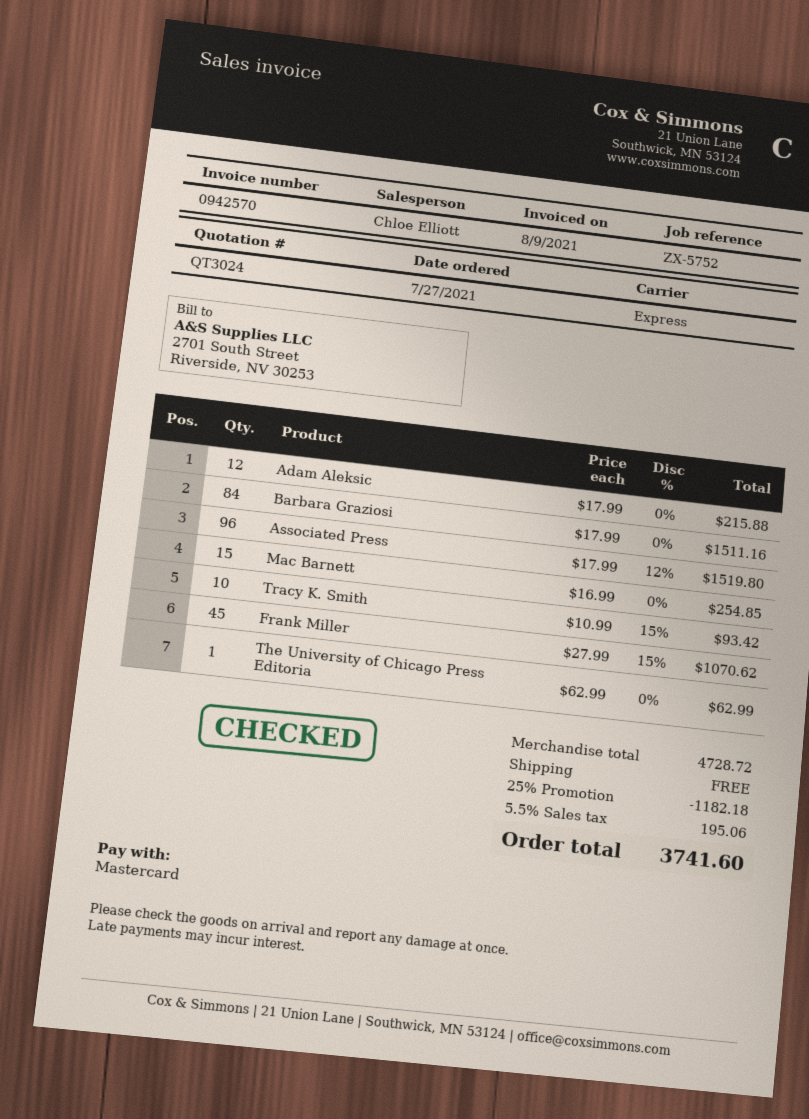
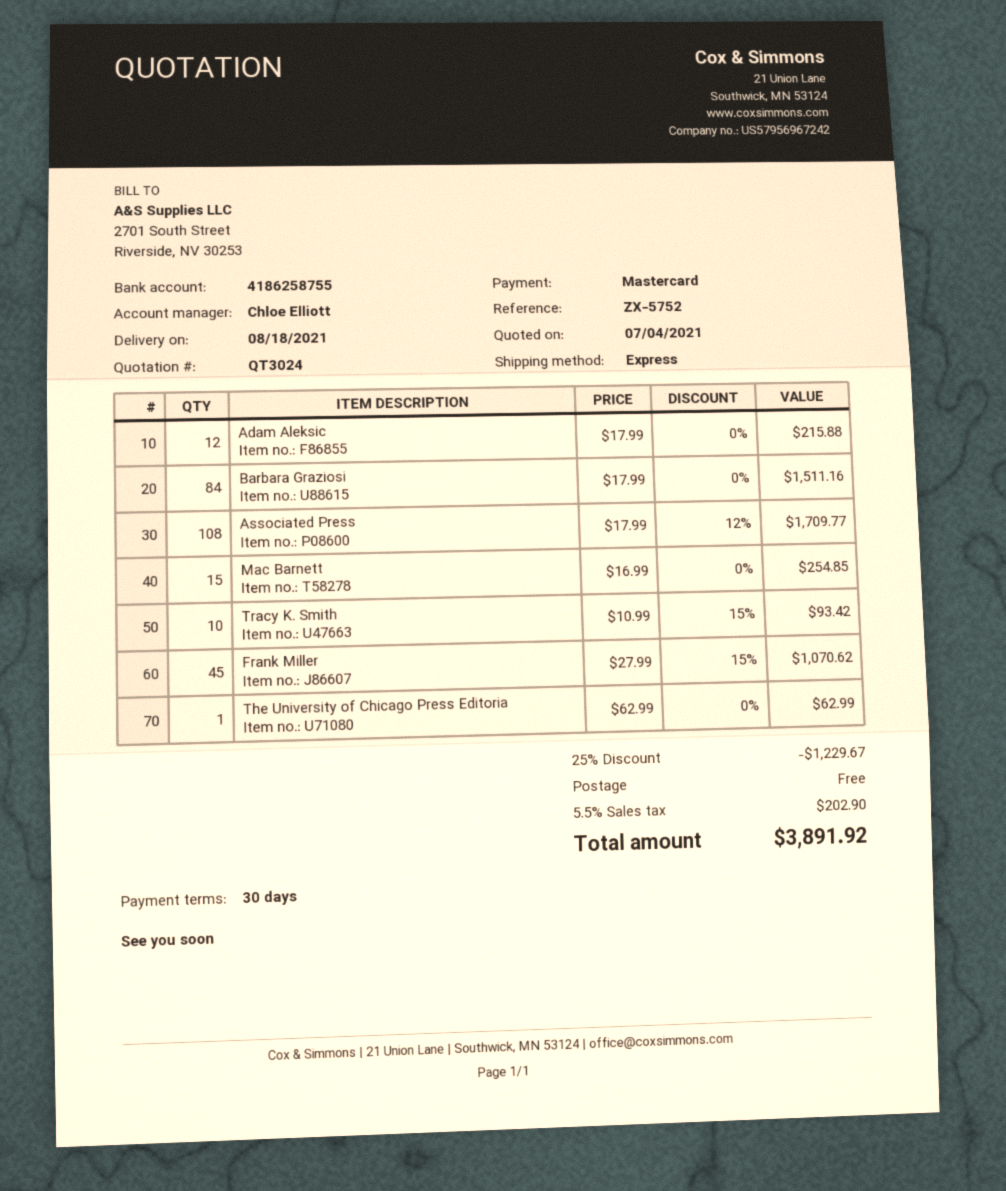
Associated Press: 96 x 17.99 - 12% = 1519.80 -> 108 x 17.99 - 12% = 1709.77
discount: 25% = 1182.18 -> 25% = 1229.67
tax: 5.5% = 195.06 -> 5.5% = 202.90
total: 3741.60 -> 3891.92

